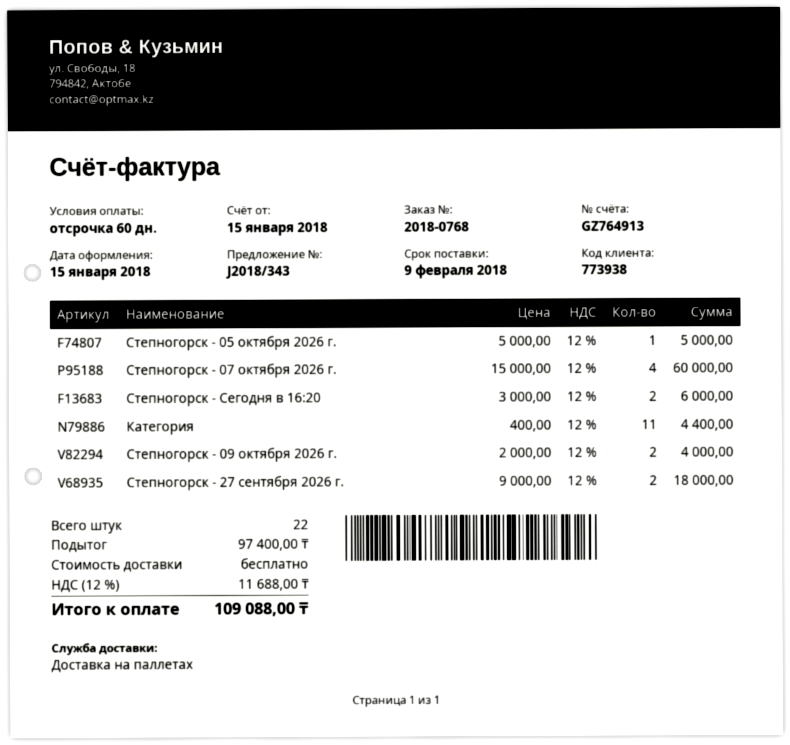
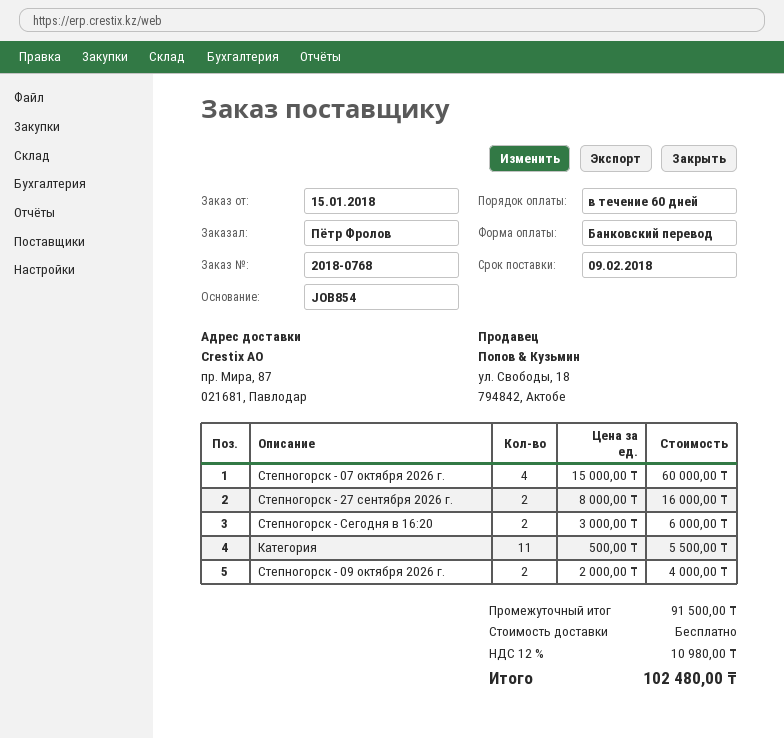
Степногорск - 05 октября 2026 г.: 1 x 5000.00 = 5000.00 -> none
Категория: 11 x 400.00 = 4400.00 -> 11 x 500.00 = 5500.00
Степногорск - 27 сентября 2026 г.: 2 x 9000.00 = 18000.00 -> 2 x 8000.00 = 16000.00
subtotal: 97400.00 -> 91500.00
tax: 12% = 11688.00 -> 12% = 10980.00
total: 109088.00 -> 102480.00

